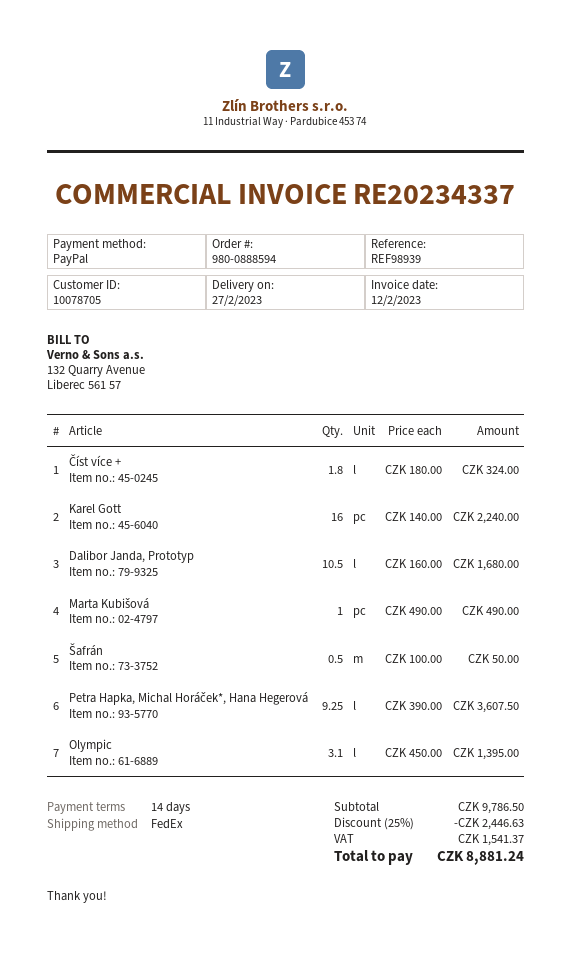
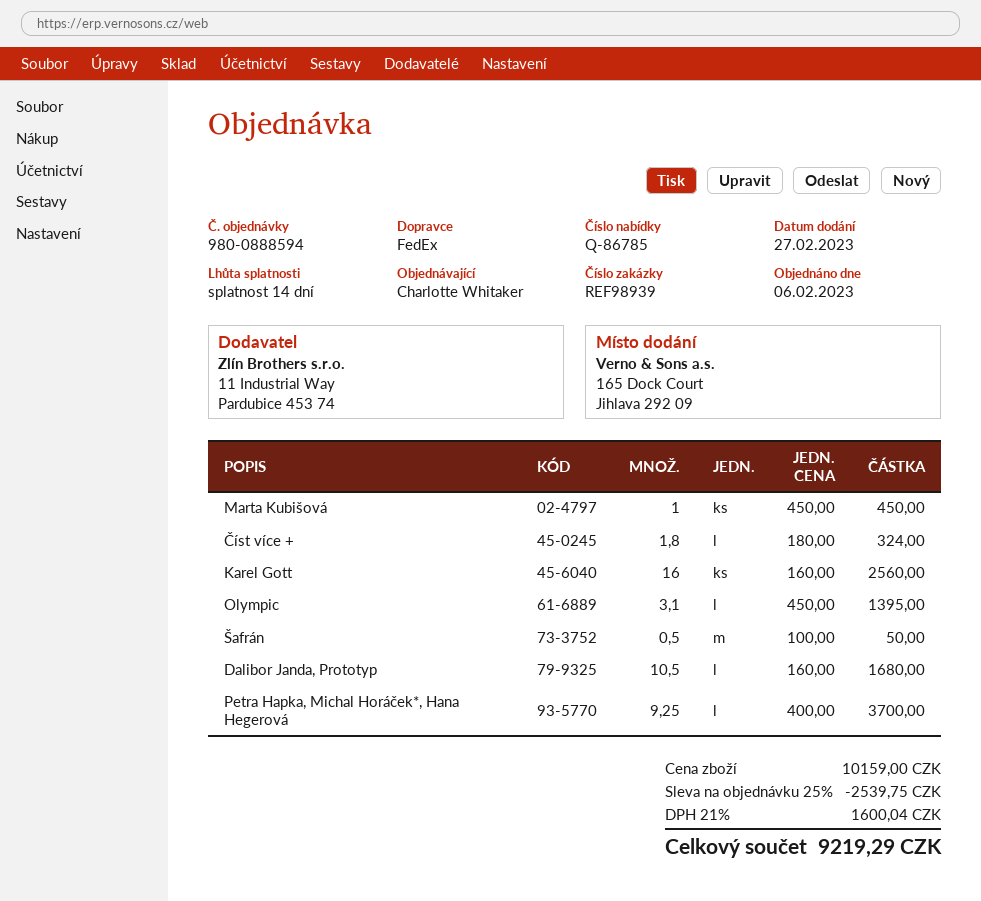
Karel Gott: 16 x 140.00 = 2240.00 -> 16 x 160.00 = 2560.00
Marta Kubišová: 1 x 490.00 = 490.00 -> 1 x 450.00 = 450.00
Petra Hapka, Michal Horáček*, Hana Hegerová: 9.25 x 390.00 = 3607.50 -> 9.25 x 400.00 = 3700.00
subtotal: 9786.50 -> 10159.00
discount: 25% = 2446.63 -> 25% = 2539.75
tax: 1541.37 -> 1600.04
total: 8881.24 -> 9219.29

